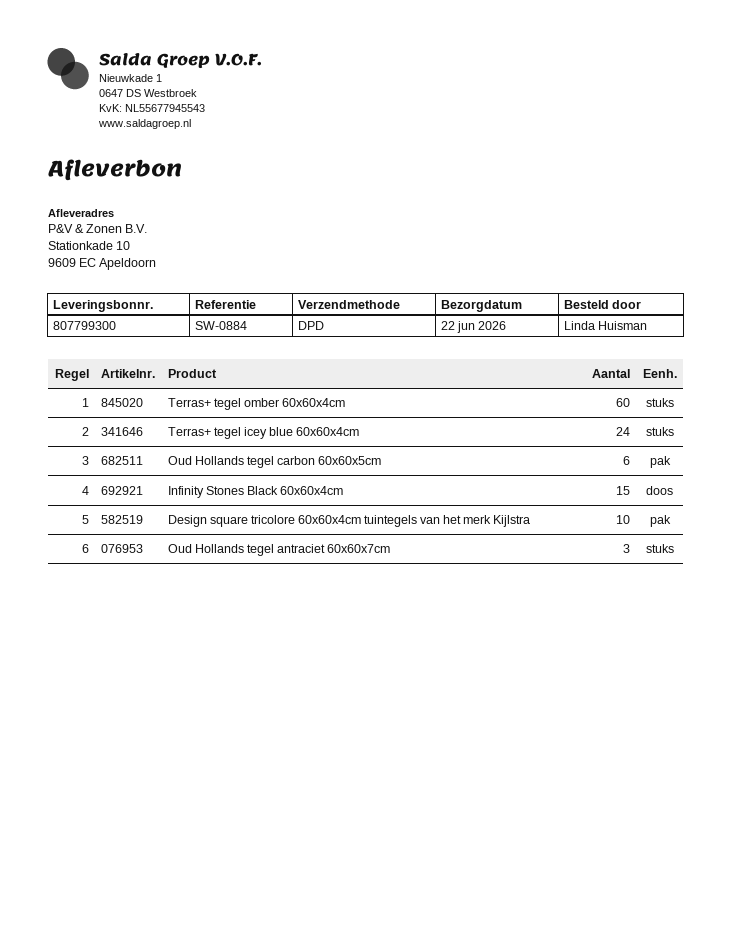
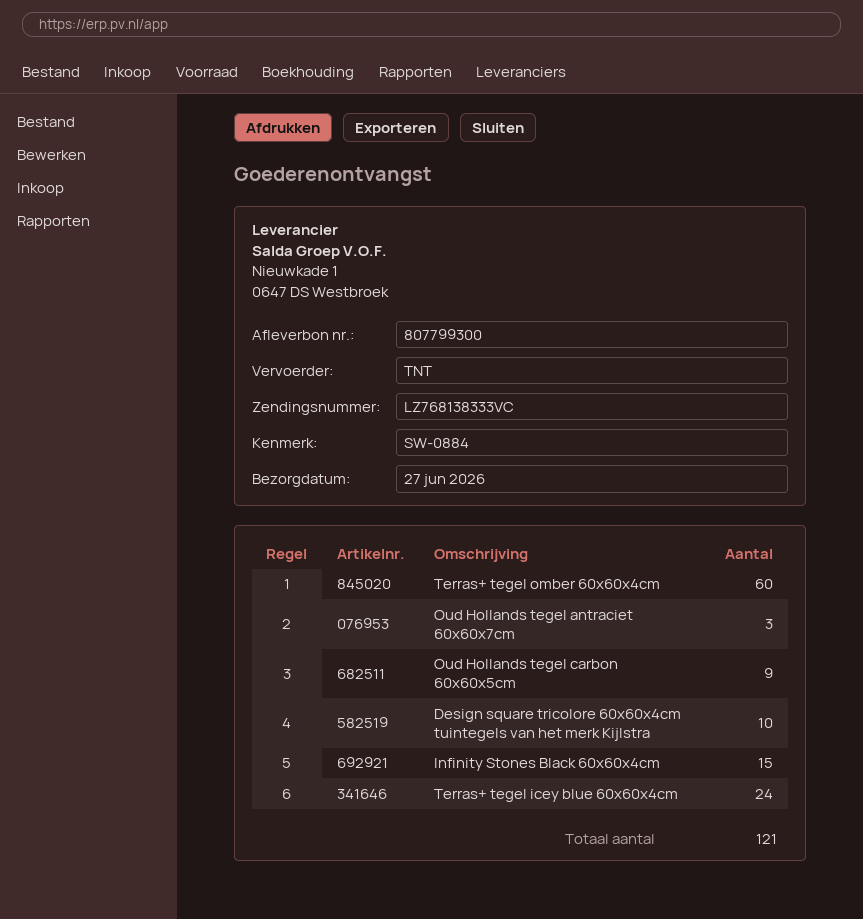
delivery date: 2026-06-22 -> 2026-06-27
shipping method: DPD -> TNT
Oud Hollands tegel carbon 60x60x5cm: 6 -> 9

